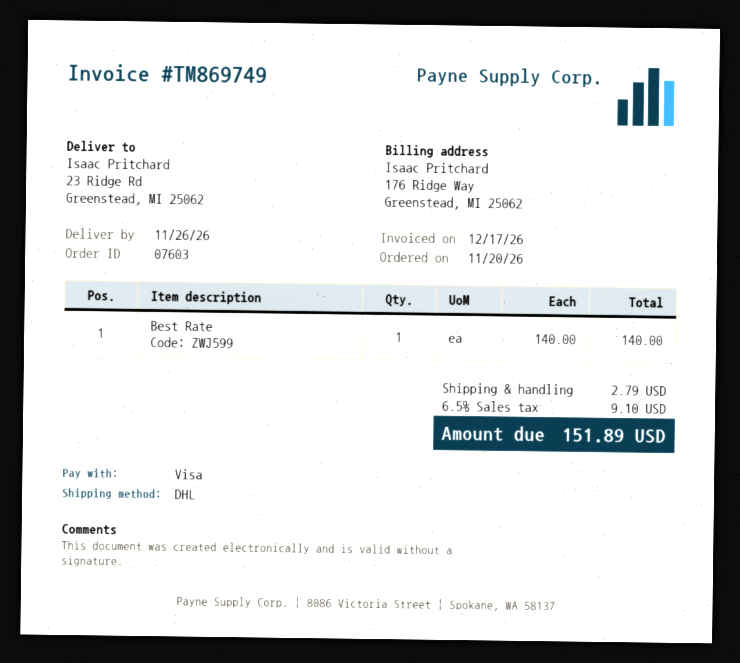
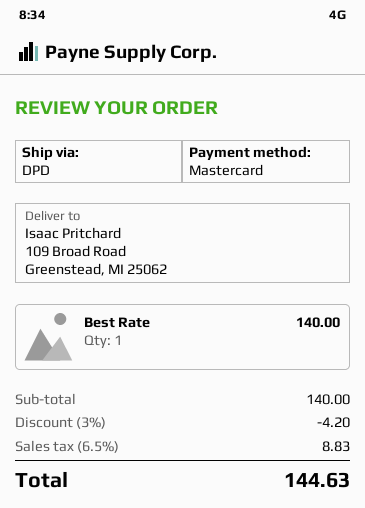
payment method: Visa -> Mastercard
shipping method: DHL -> DPD
ship to: 23 Ridge Rd, Greenstead, MI 25062 -> 109 Broad Road, Greenstead, MI 25062
discount: none -> 3% = 4.20
shipping: 2.79 -> none
tax: 6.5% = 9.10 -> 6.5% = 8.83
total: 151.89 -> 144.63

